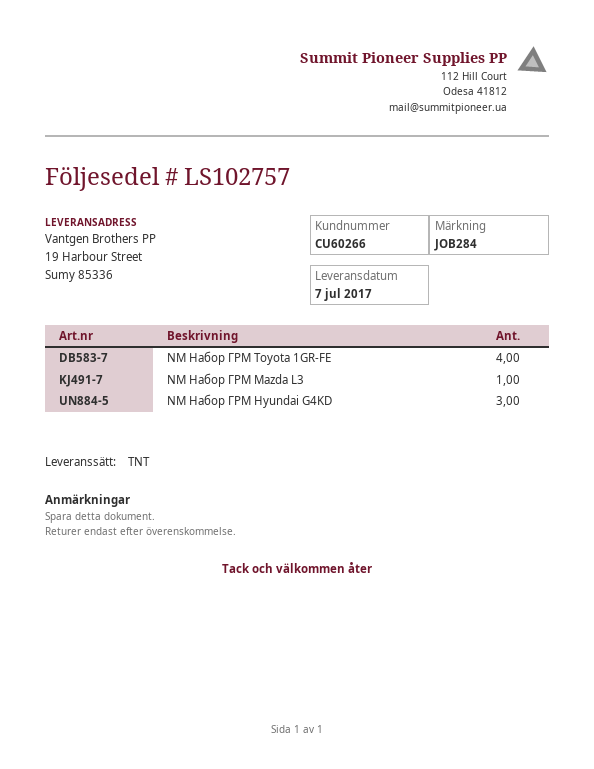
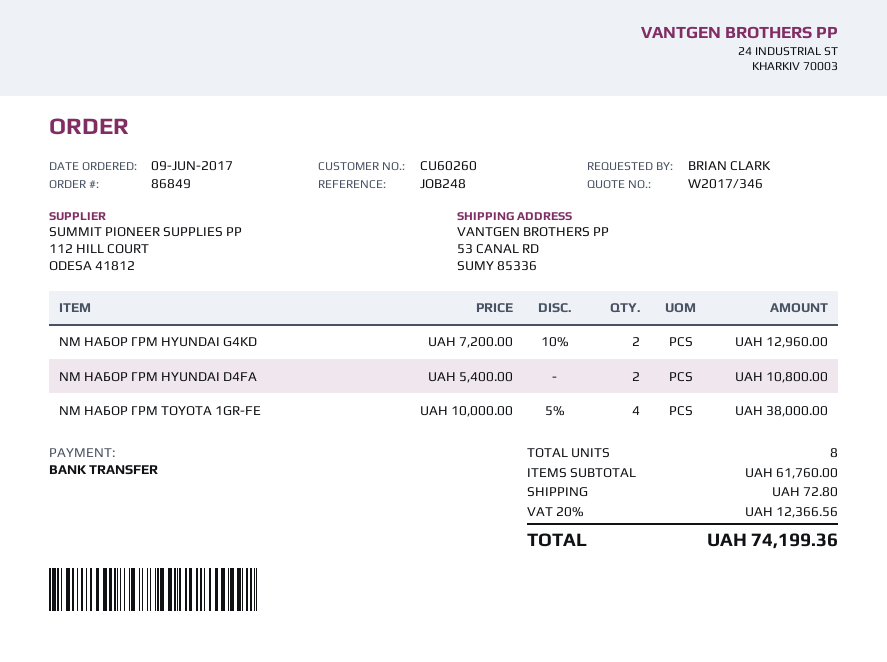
customer number: CU60266 -> CU60260
reference: JOB284 -> JOB248
ship to: 19 Harbour Street, Sumy 85336 -> 53 CANAL RD, SUMY 85336
NM Набор ГРМ Mazda L3: 1 -> none
NM Набор ГРМ Hyundai G4KD: 3 -> 2
NM НАБОР ГРМ HYUNDAI D4FA: none -> 2

